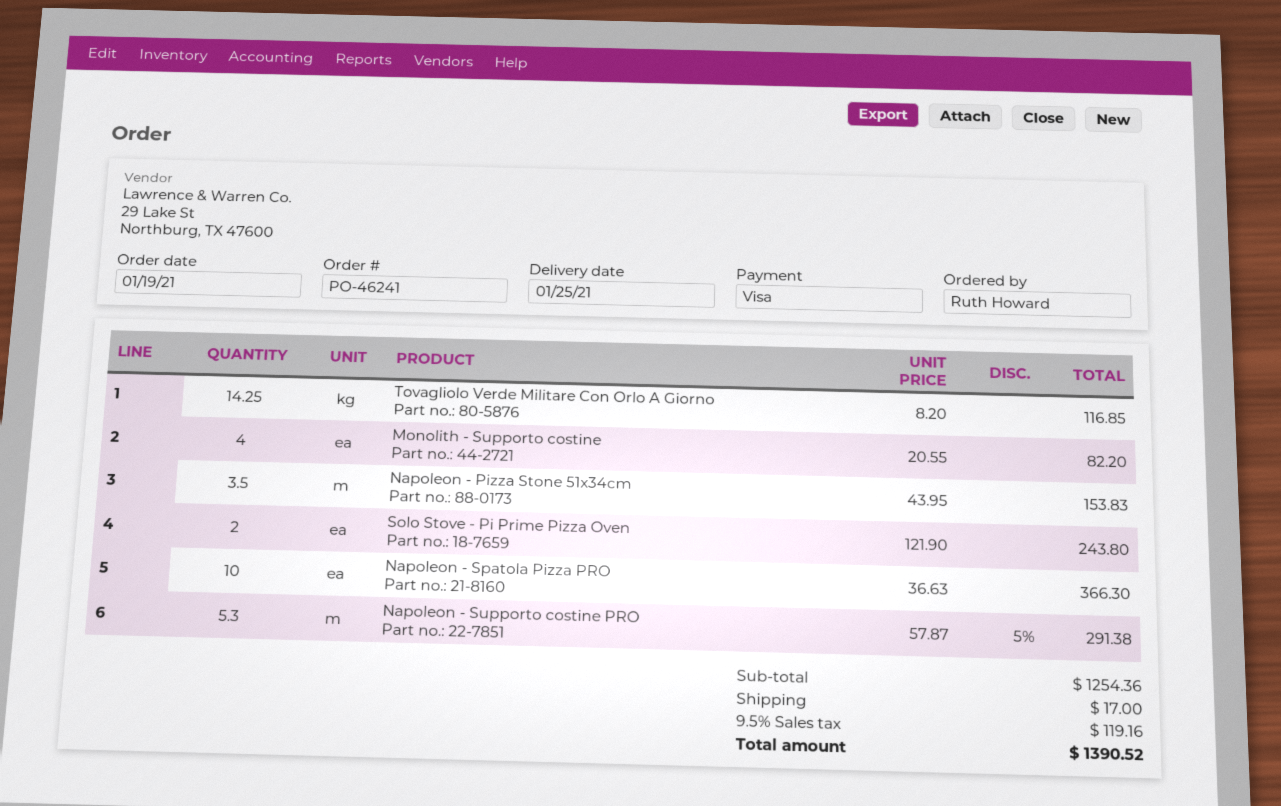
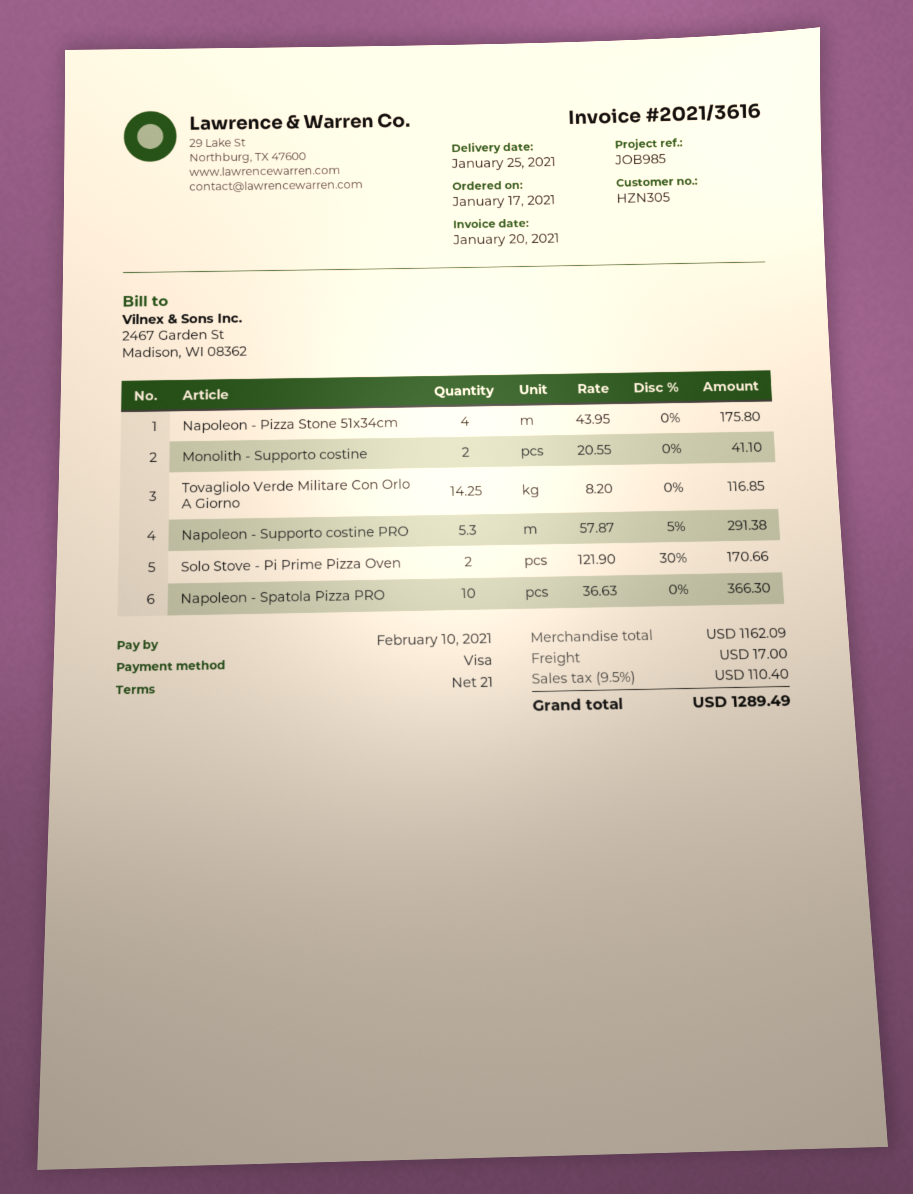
order date: 2021-01-19 -> 2021-01-17
Monolith - Supporto costine: 4 x 20.55 = 82.20 -> 2 x 20.55 = 41.10
Napoleon - Pizza Stone 51x34cm: 3.5 x 43.95 = 153.83 -> 4 x 43.95 = 175.80
Solo Stove - Pi Prime Pizza Oven: 2 x 121.90 = 243.80 -> 2 x 121.90 - 30% = 170.66
subtotal: 1254.36 -> 1162.09
tax: 9.5% = 119.16 -> 9.5% = 110.40
total: 1390.52 -> 1289.49

